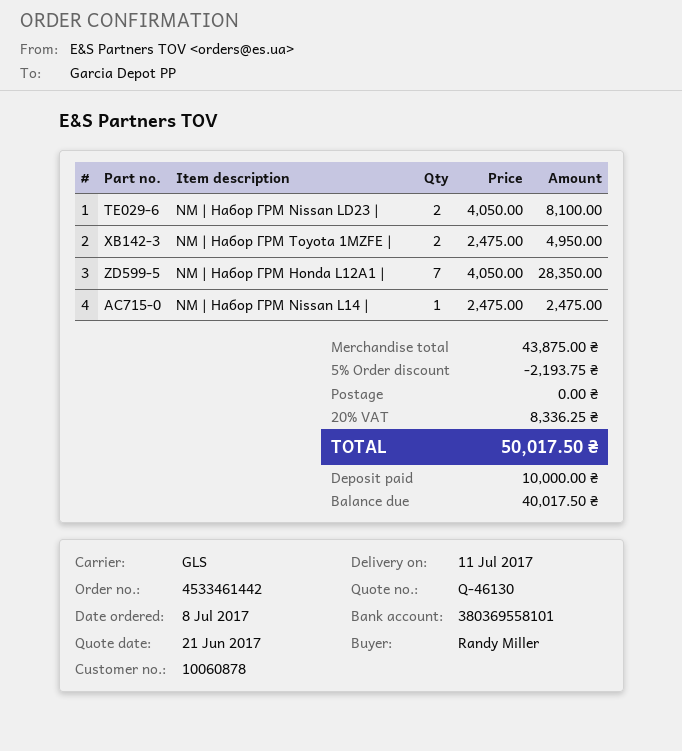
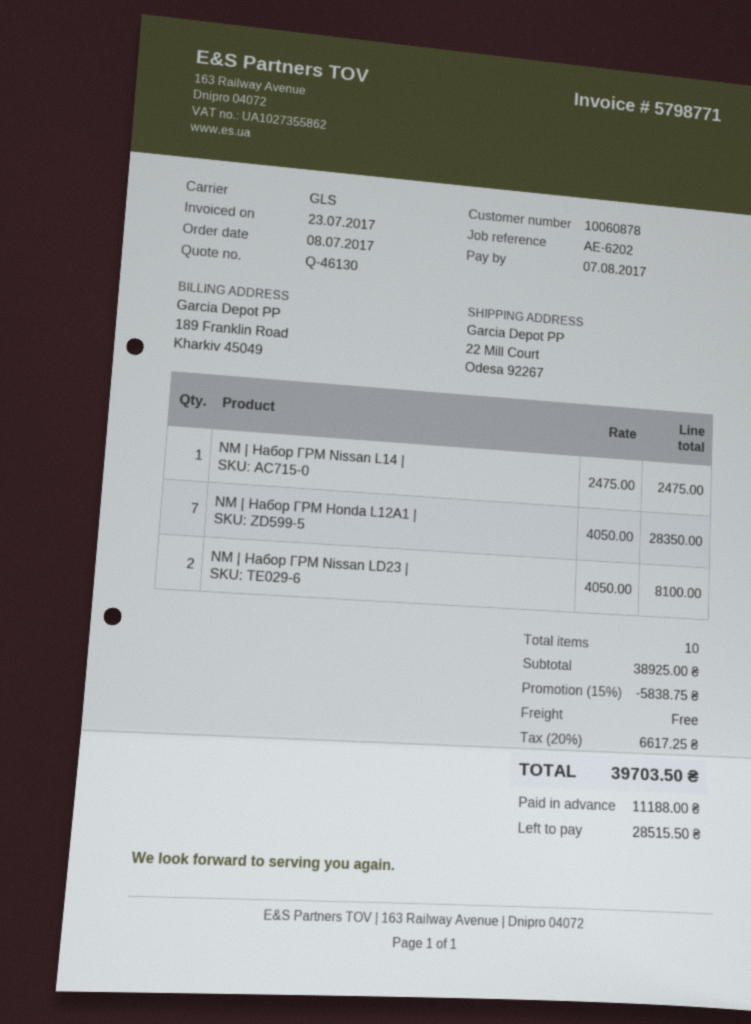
NM | Набор ГРМ Toyota 1MZFE |: 2 x 2475.00 = 4950.00 -> none
subtotal: 43875.00 -> 38925.00
discount: 5% = 2193.75 -> 15% = 5838.75
tax: 20% = 8336.25 -> 20% = 6617.25
total: 50017.50 -> 39703.50
deposit: 10000.00 -> 11188.00
balance: 40017.50 -> 28515.50

